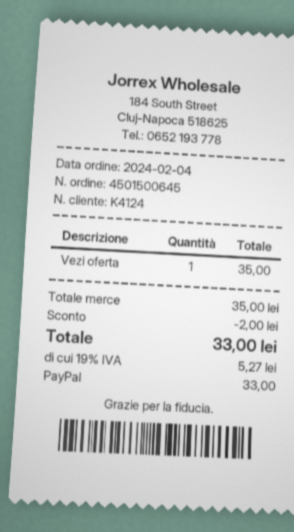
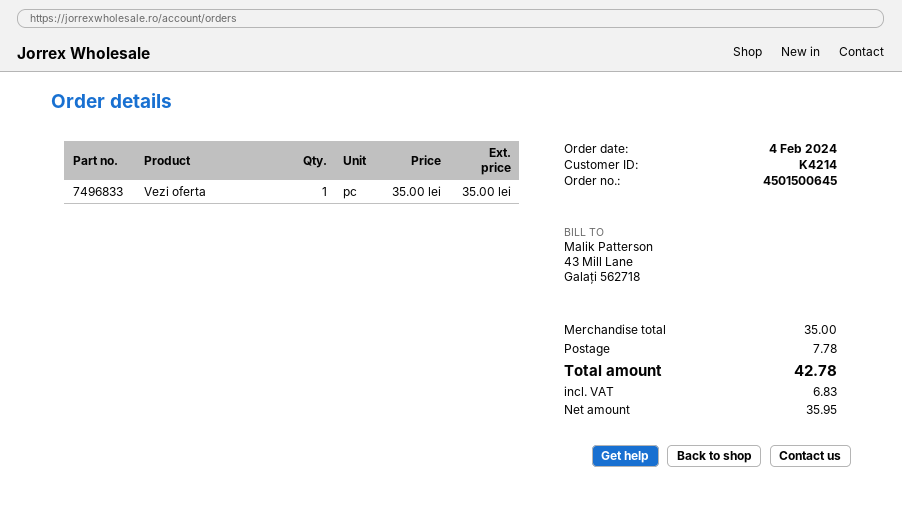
customer number: K4124 -> K4214
discount: 2.00 -> none
shipping: none -> 7.78
tax: 5.27 -> 6.83
total: 33.00 -> 42.78

